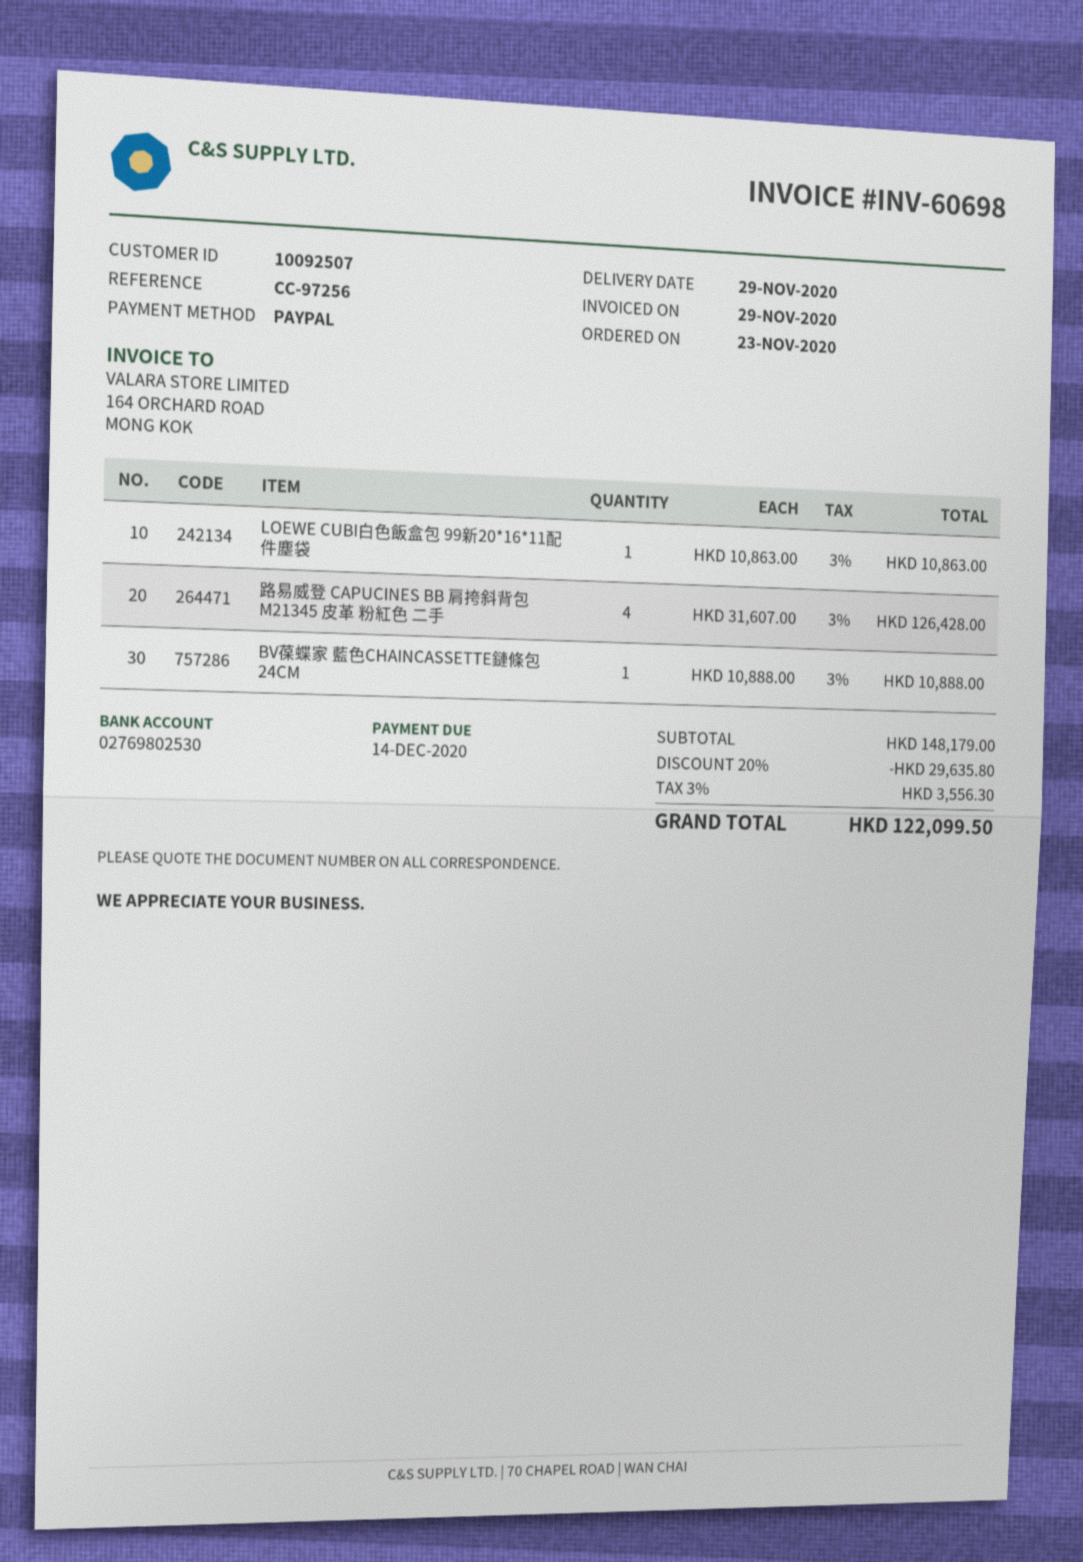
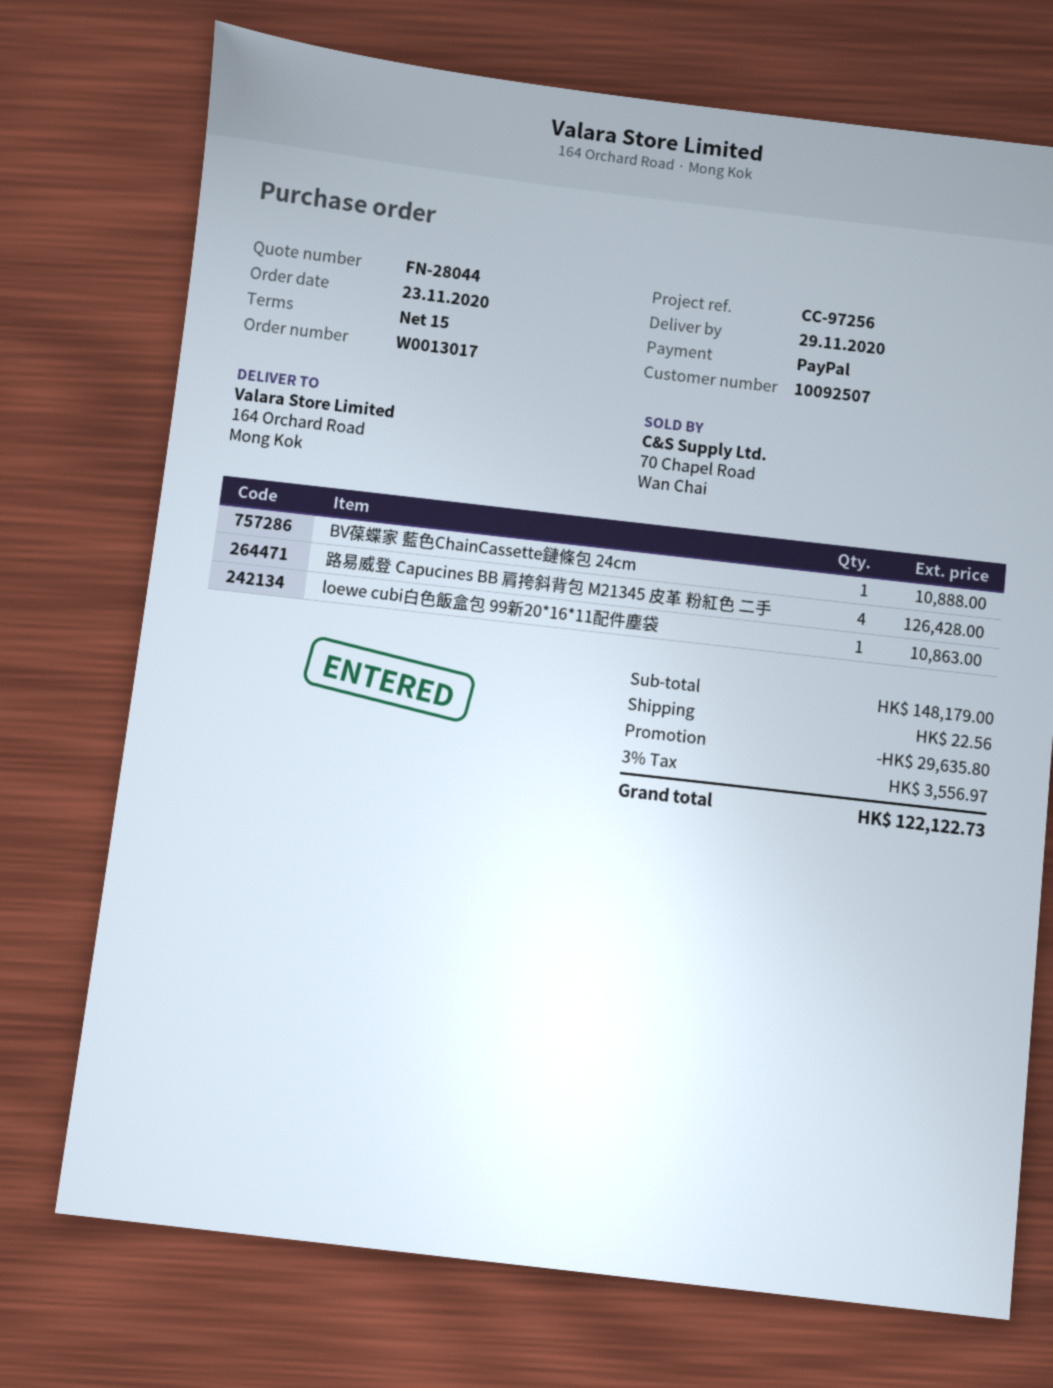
shipping: none -> 22.56
tax: 3% = 3556.30 -> 3% = 3556.97
total: 122099.50 -> 122122.73

